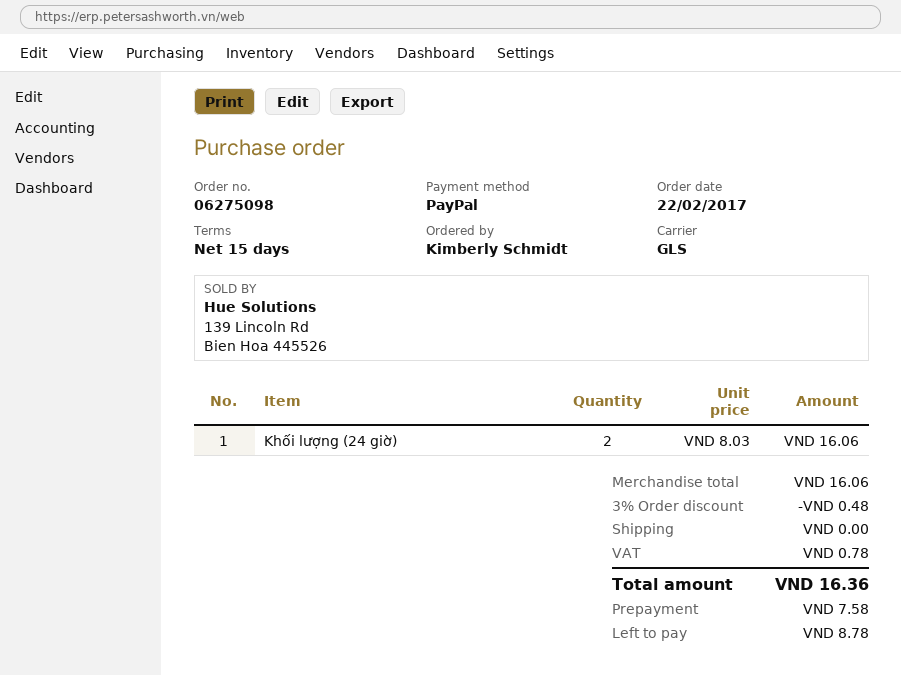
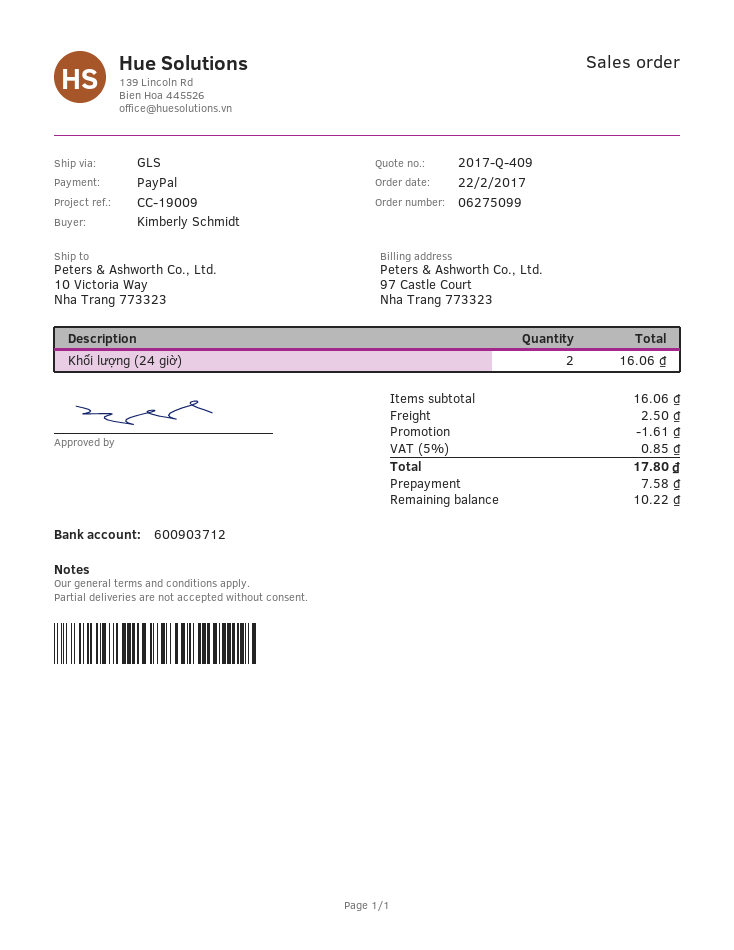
order number: 06275098 -> 06275099
discount: 0.48 -> 1.61
shipping: 0.00 -> 2.50
tax: 0.78 -> 0.85
total: 16.36 -> 17.80
balance: 8.78 -> 10.22

